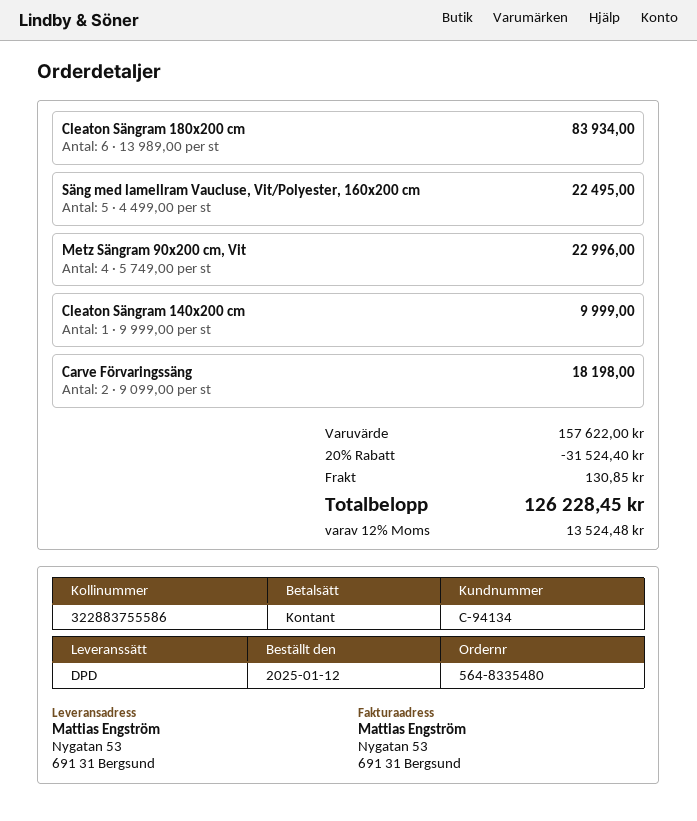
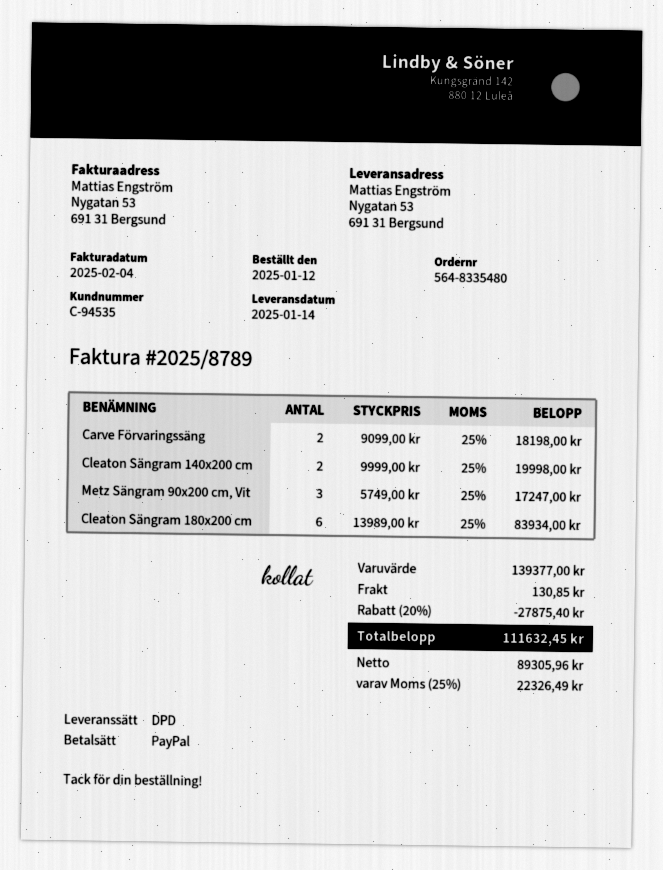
customer number: C-94134 -> C-94535
payment method: cash -> PayPal
Säng med lamellram Vaucluse, Vit/Polyester, 160x200 cm: 5 x 4499.00 = 22495.00 -> none
Metz Sängram 90x200 cm, Vit: 4 x 5749.00 = 22996.00 -> 3 x 5749.00 = 17247.00
Cleaton Sängram 140x200 cm: 1 x 9999.00 = 9999.00 -> 2 x 9999.00 = 19998.00
subtotal: 157622.00 -> 139377.00
discount: 20% = 31524.40 -> 20% = 27875.40
tax: 12% = 13524.48 -> 25% = 22326.49
total: 126228.45 -> 111632.45

